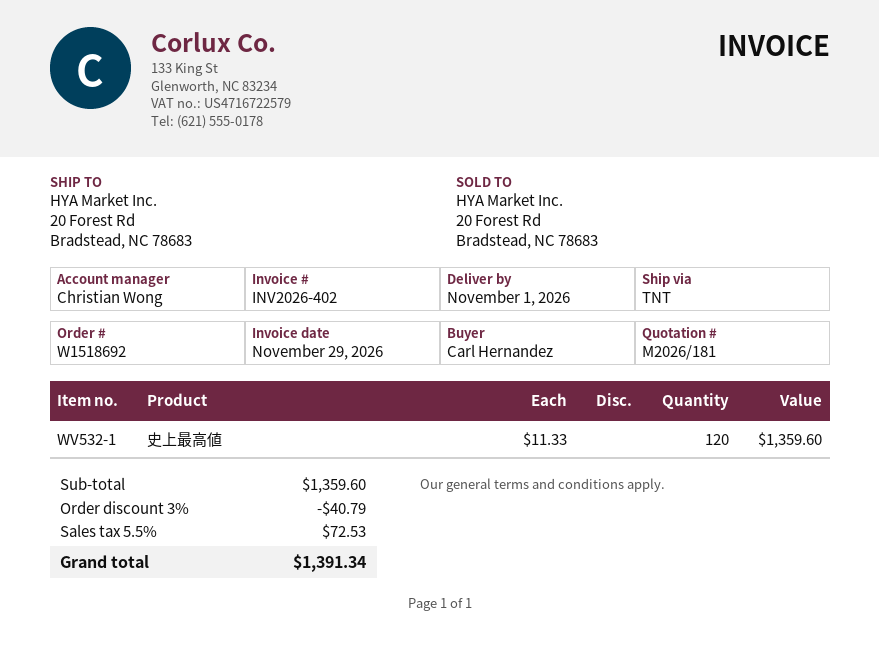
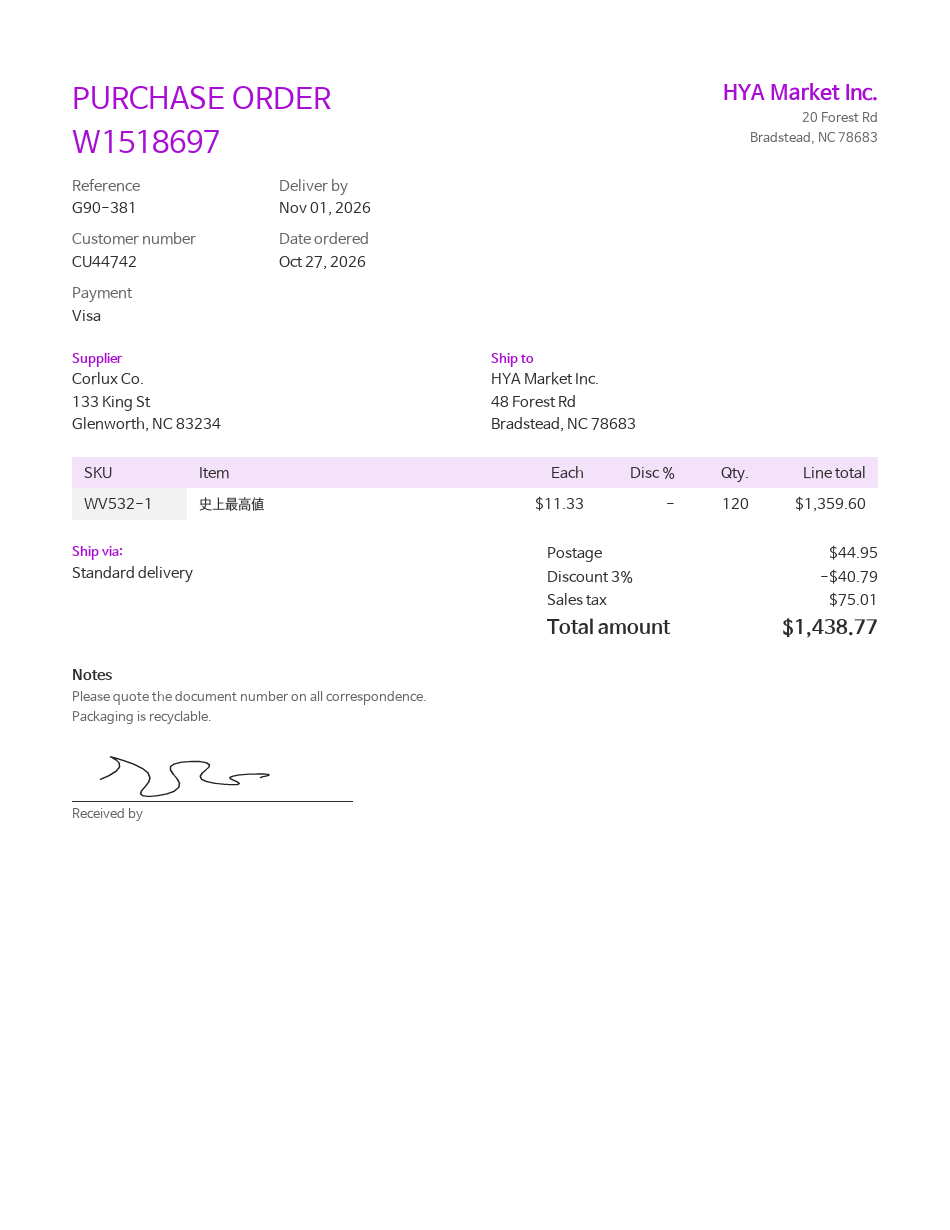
order number: W1518692 -> W1518697
shipping method: TNT -> standard
ship to: 20 Forest Rd, Bradstead, NC 78683 -> 48 Forest Rd, Bradstead, NC 78683
shipping: none -> 44.95
tax: 72.53 -> 75.01
total: 1391.34 -> 1438.77

